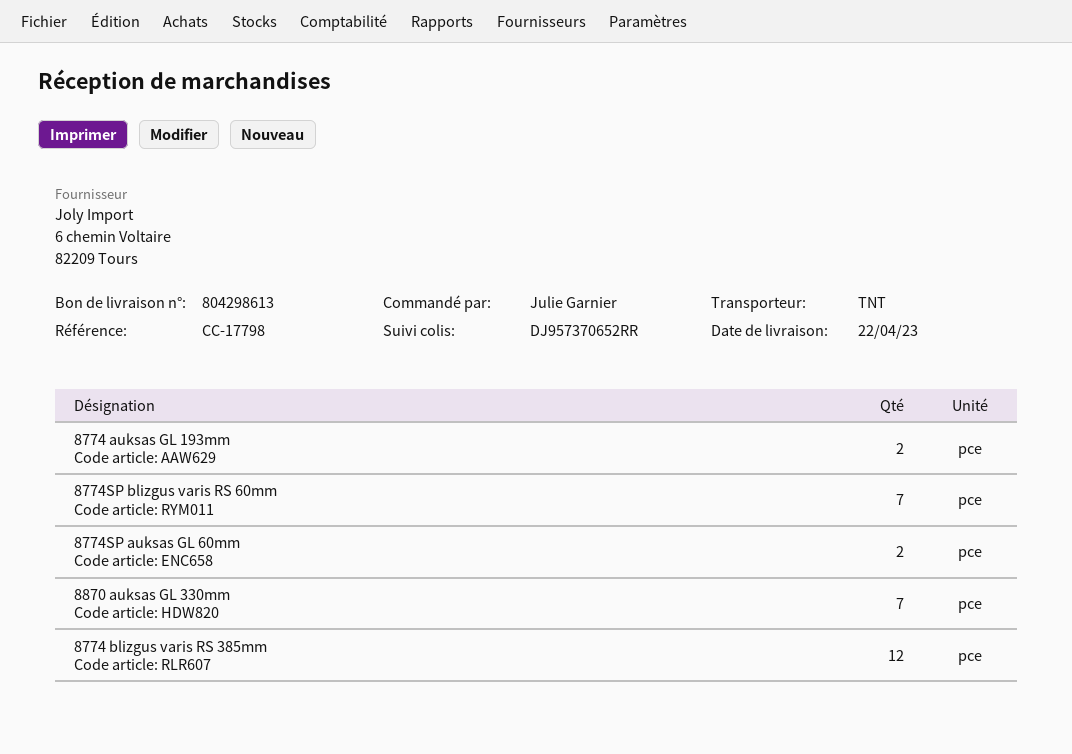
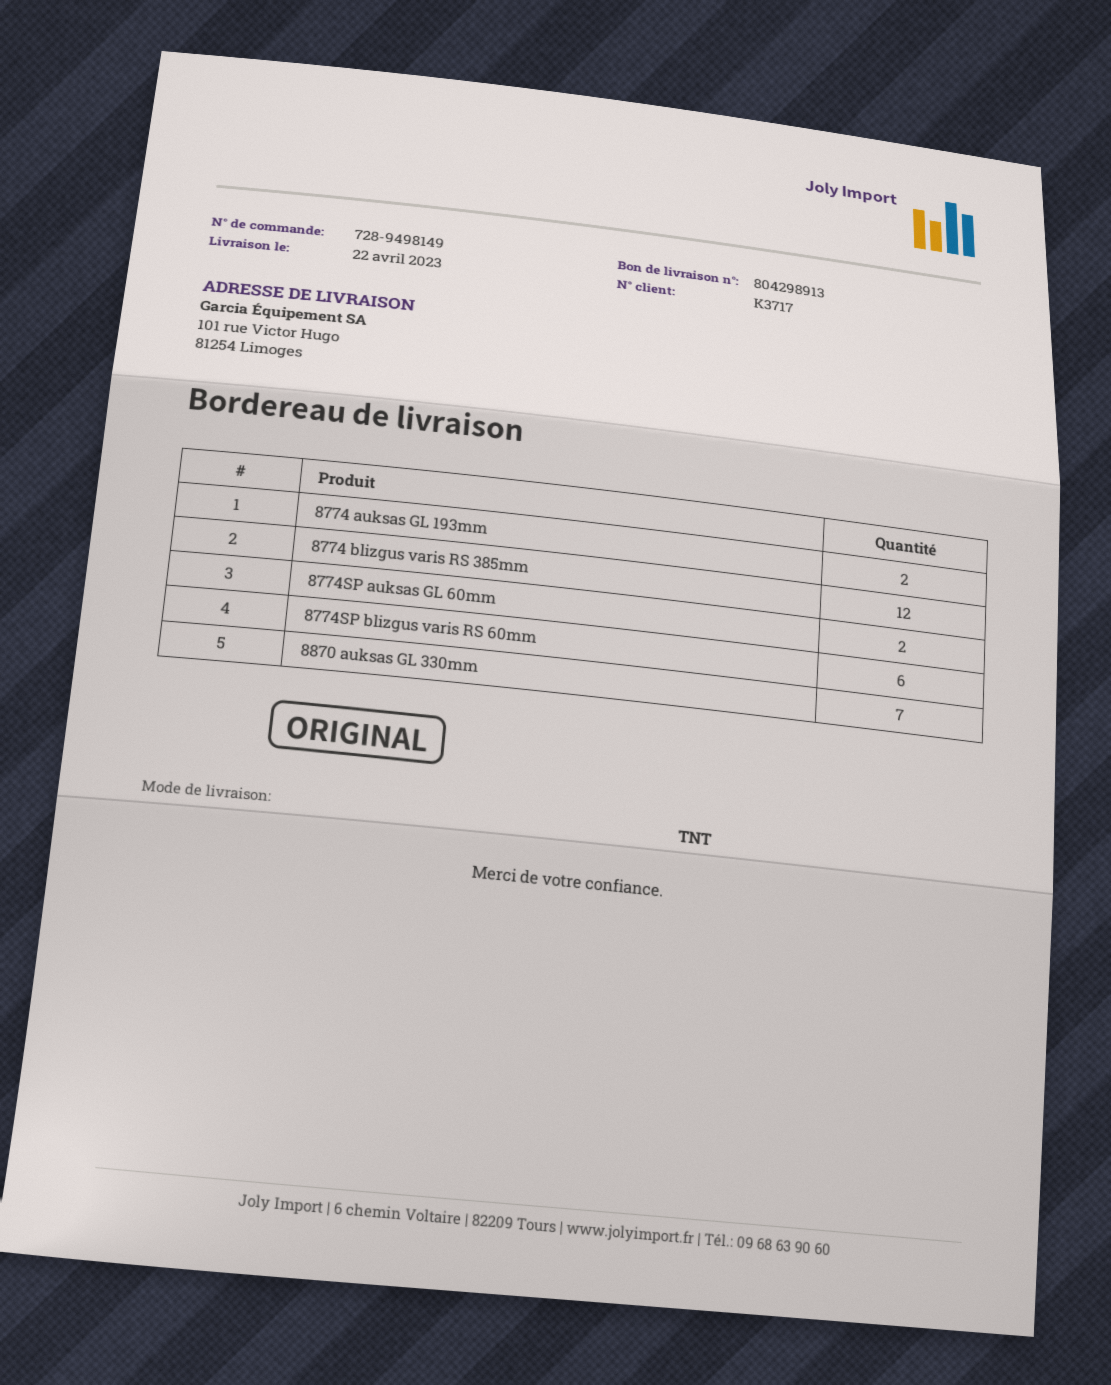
delivery note number: 804298613 -> 804298913
8774SP blizgus varis RS 60mm: 7 -> 6

